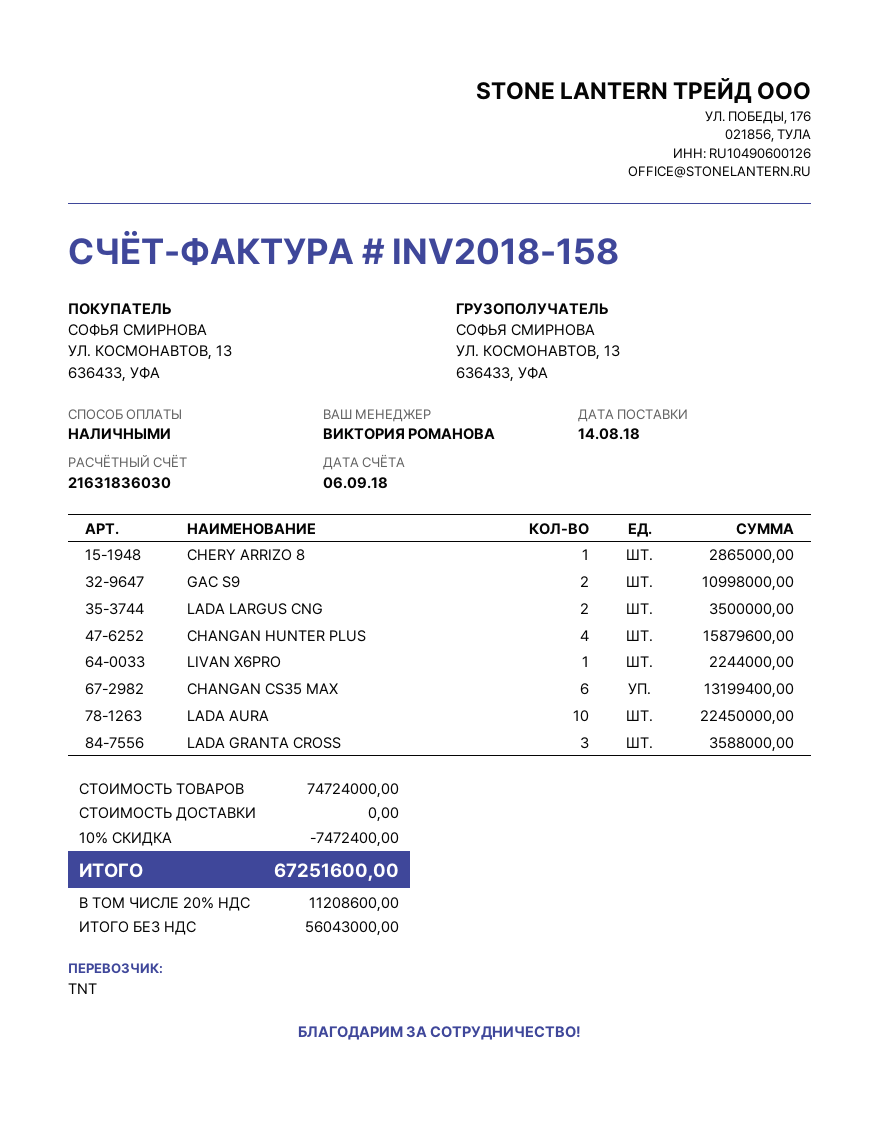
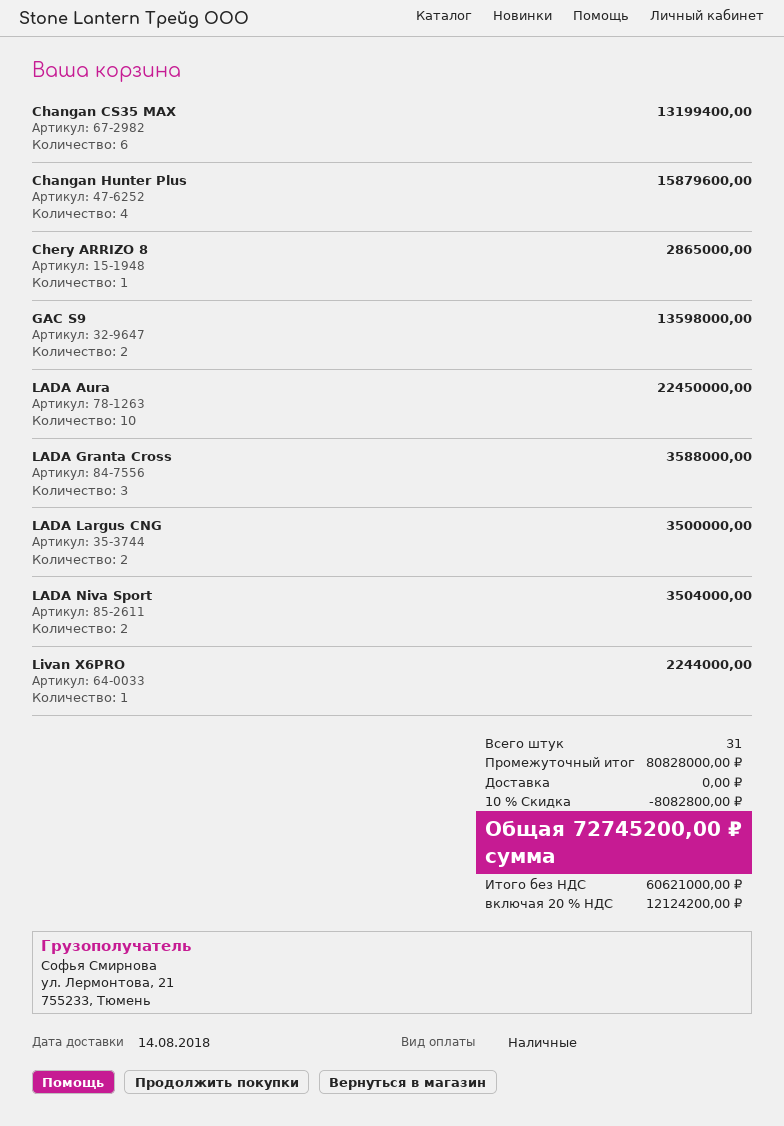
ship to: УЛ. КОСМОНАВТОВ, 13, 636433, УФА -> ул. Лермонтова, 21, 755233, Тюмень
GAC S9: 2 for 10998000.00 -> 2 for 13598000.00
LADA Niva Sport: none -> 2 for 3504000.00
subtotal: 74724000.00 -> 80828000.00
discount: 10% = 7472400.00 -> 10% = 8082800.00
net: 56043000.00 -> 60621000.00
tax: 20% = 11208600.00 -> 20% = 12124200.00
total: 67251600.00 -> 72745200.00

